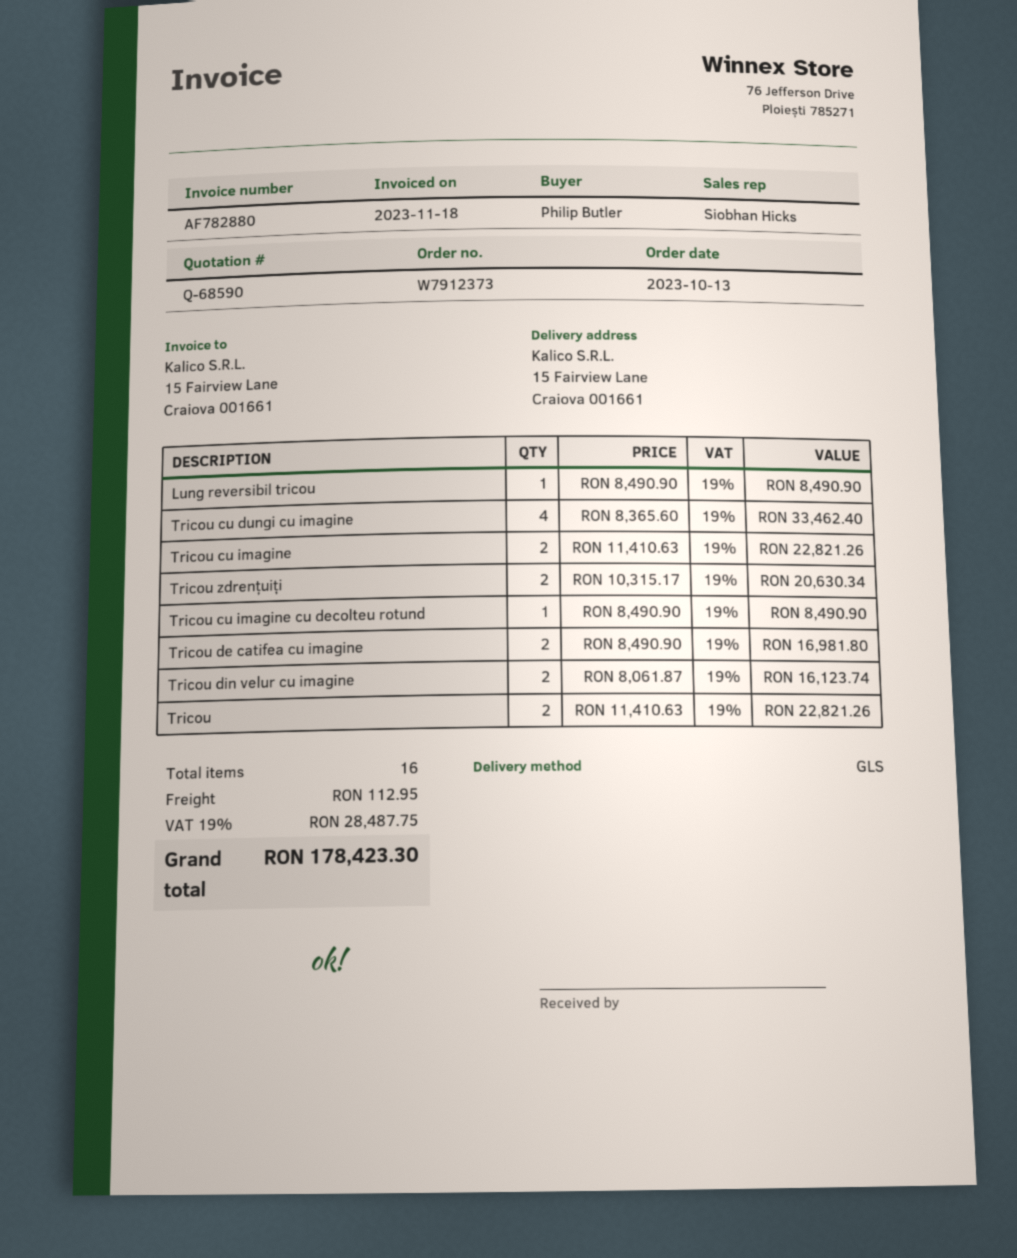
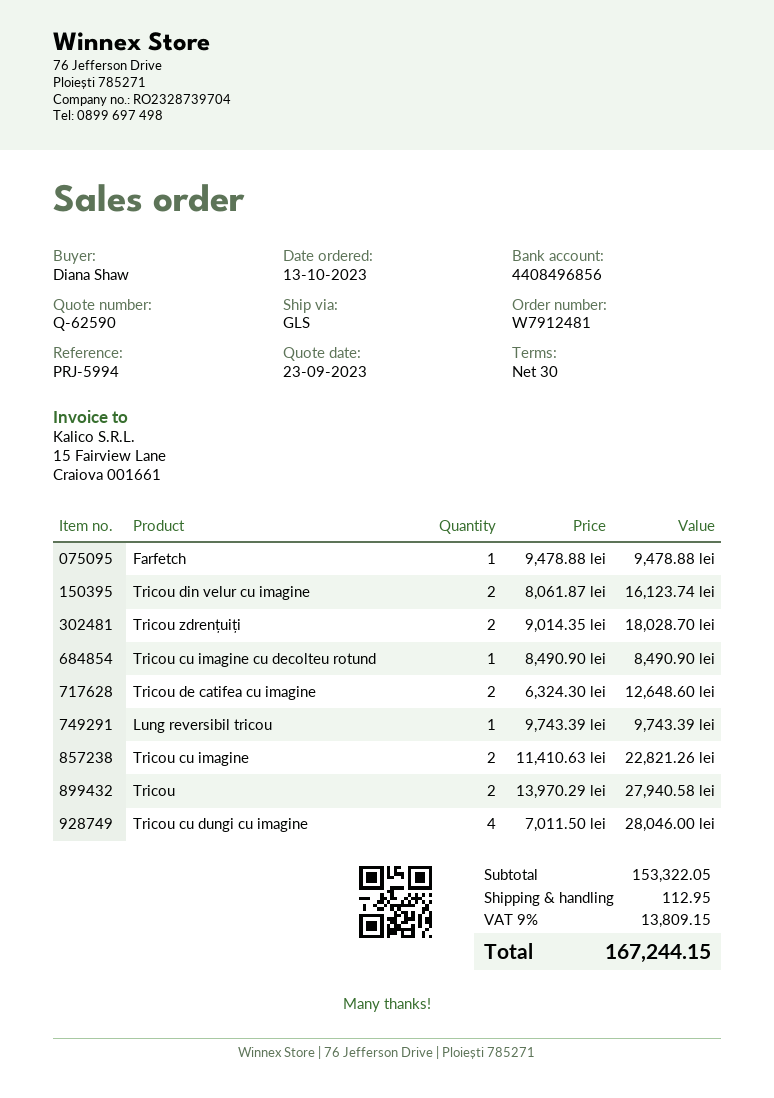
quote number: Q-68590 -> Q-62590
order number: W7912373 -> W7912481
ordered by: Philip Butler -> Diana Shaw
Lung reversibil tricou: 1 x 8490.90 = 8490.90 -> 1 x 9743.39 = 9743.39
Tricou cu dungi cu imagine: 4 x 8365.60 = 33462.40 -> 4 x 7011.50 = 28046.00
Tricou zdrențuiți: 2 x 10315.17 = 20630.34 -> 2 x 9014.35 = 18028.70
Tricou de catifea cu imagine: 2 x 8490.90 = 16981.80 -> 2 x 6324.30 = 12648.60
Tricou: 2 x 11410.63 = 22821.26 -> 2 x 13970.29 = 27940.58
Farfetch: none -> 1 x 9478.88 = 9478.88
tax: 19% = 28487.75 -> 9% = 13809.15
total: 178423.30 -> 167244.15

